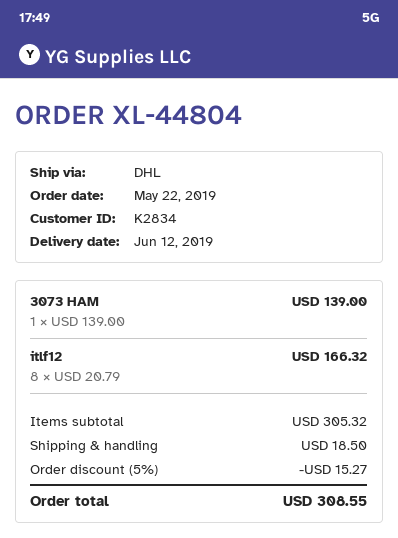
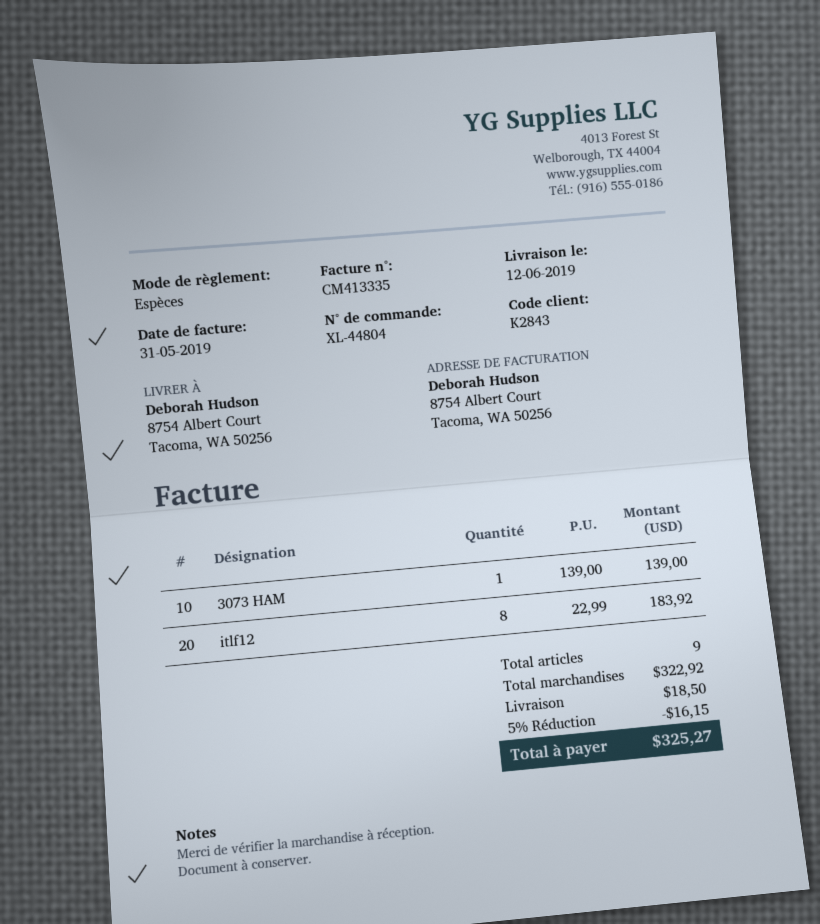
customer number: K2834 -> K2843
itlf12: 8 x 20.79 = 166.32 -> 8 x 22.99 = 183.92
subtotal: 305.32 -> 322.92
discount: 5% = 15.27 -> 5% = 16.15
total: 308.55 -> 325.27

